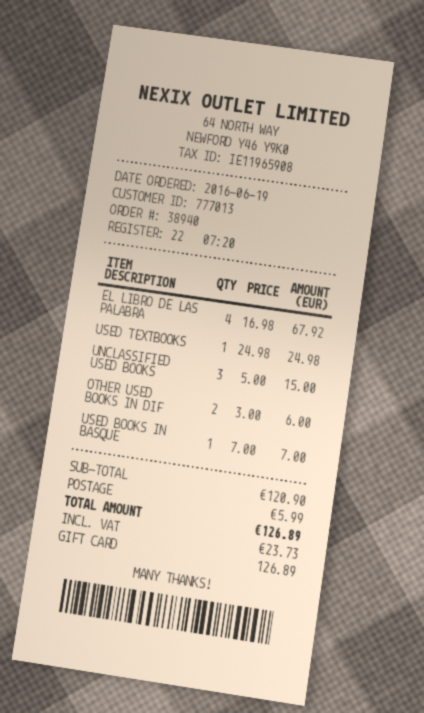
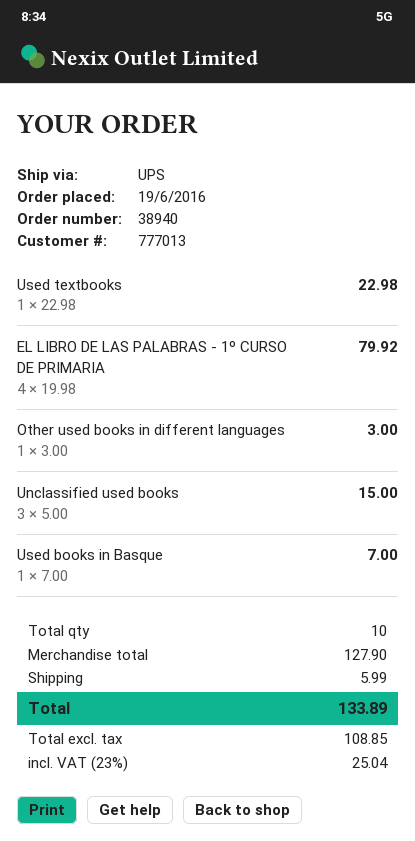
EL LIBRO DE LAS PALABRA: 4 x 16.98 = 67.92 -> 4 x 19.98 = 79.92
USED TEXTBOOKS: 1 x 24.98 = 24.98 -> 1 x 22.98 = 22.98
OTHER USED BOOKS IN DIF: 2 x 3.00 = 6.00 -> 1 x 3.00 = 3.00
subtotal: 120.90 -> 127.90
tax: 23.73 -> 25.04
total: 126.89 -> 133.89

